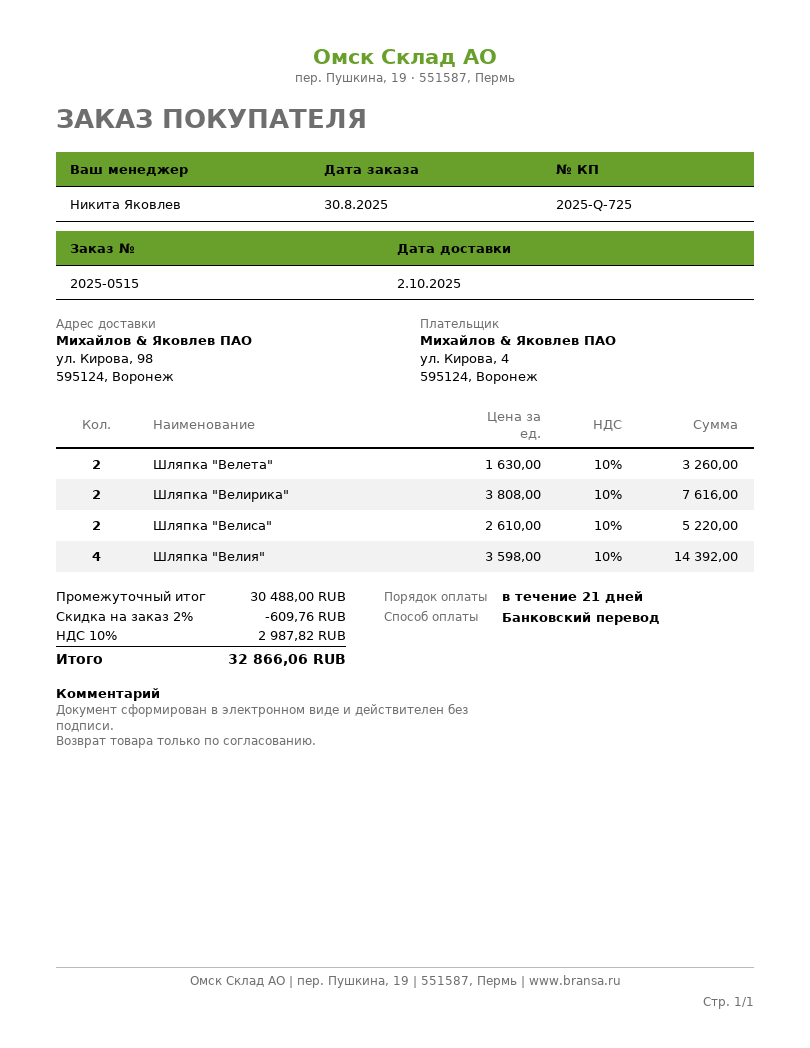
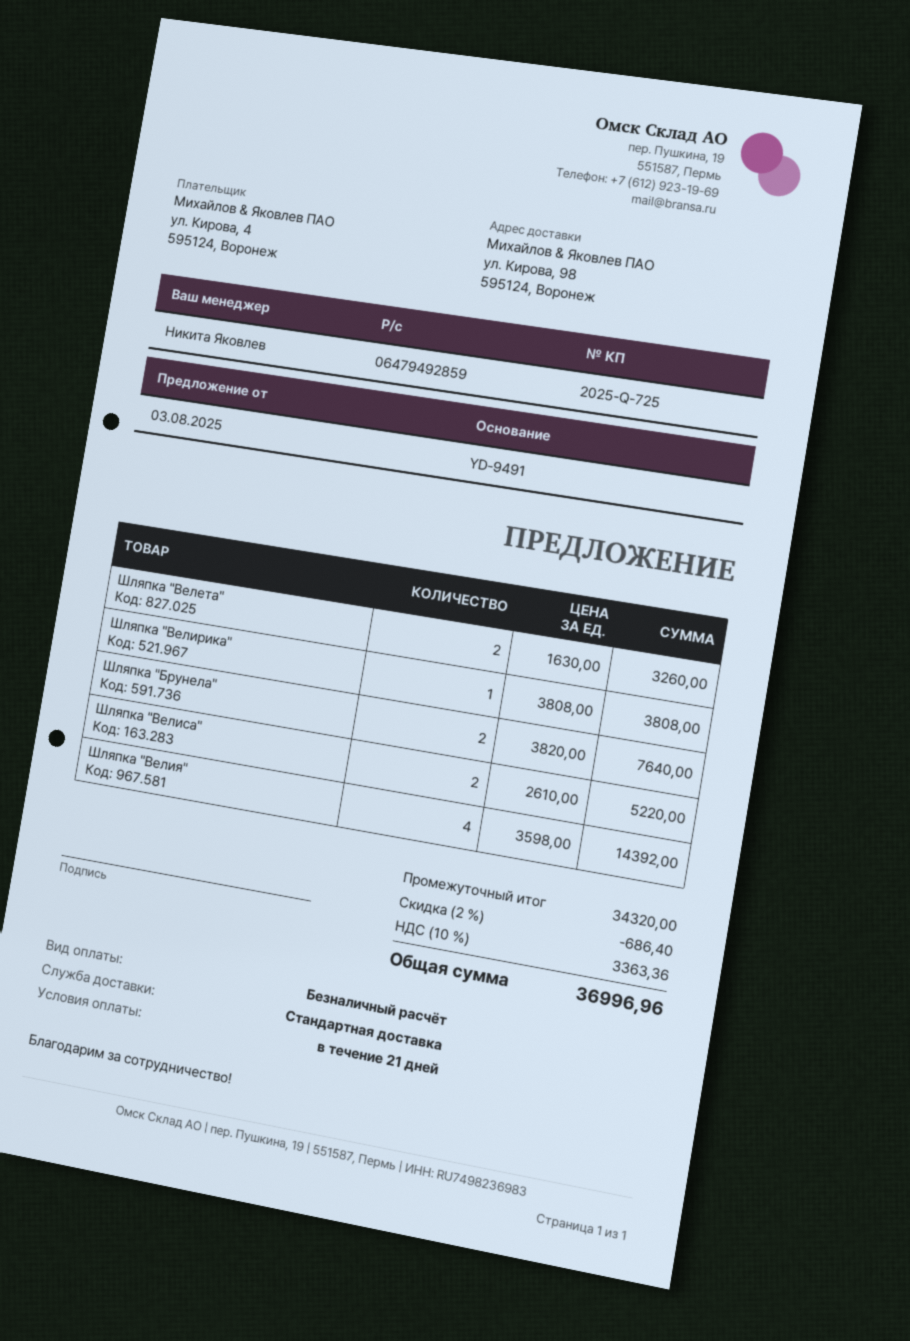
Шляпка "Велирика": 2 x 3808.00 = 7616.00 -> 1 x 3808.00 = 3808.00
Шляпка "Брунела": none -> 2 x 3820.00 = 7640.00
subtotal: 30488.00 -> 34320.00
discount: 2% = 609.76 -> 2% = 686.40
tax: 10% = 2987.82 -> 10% = 3363.36
total: 32866.06 -> 36996.96

